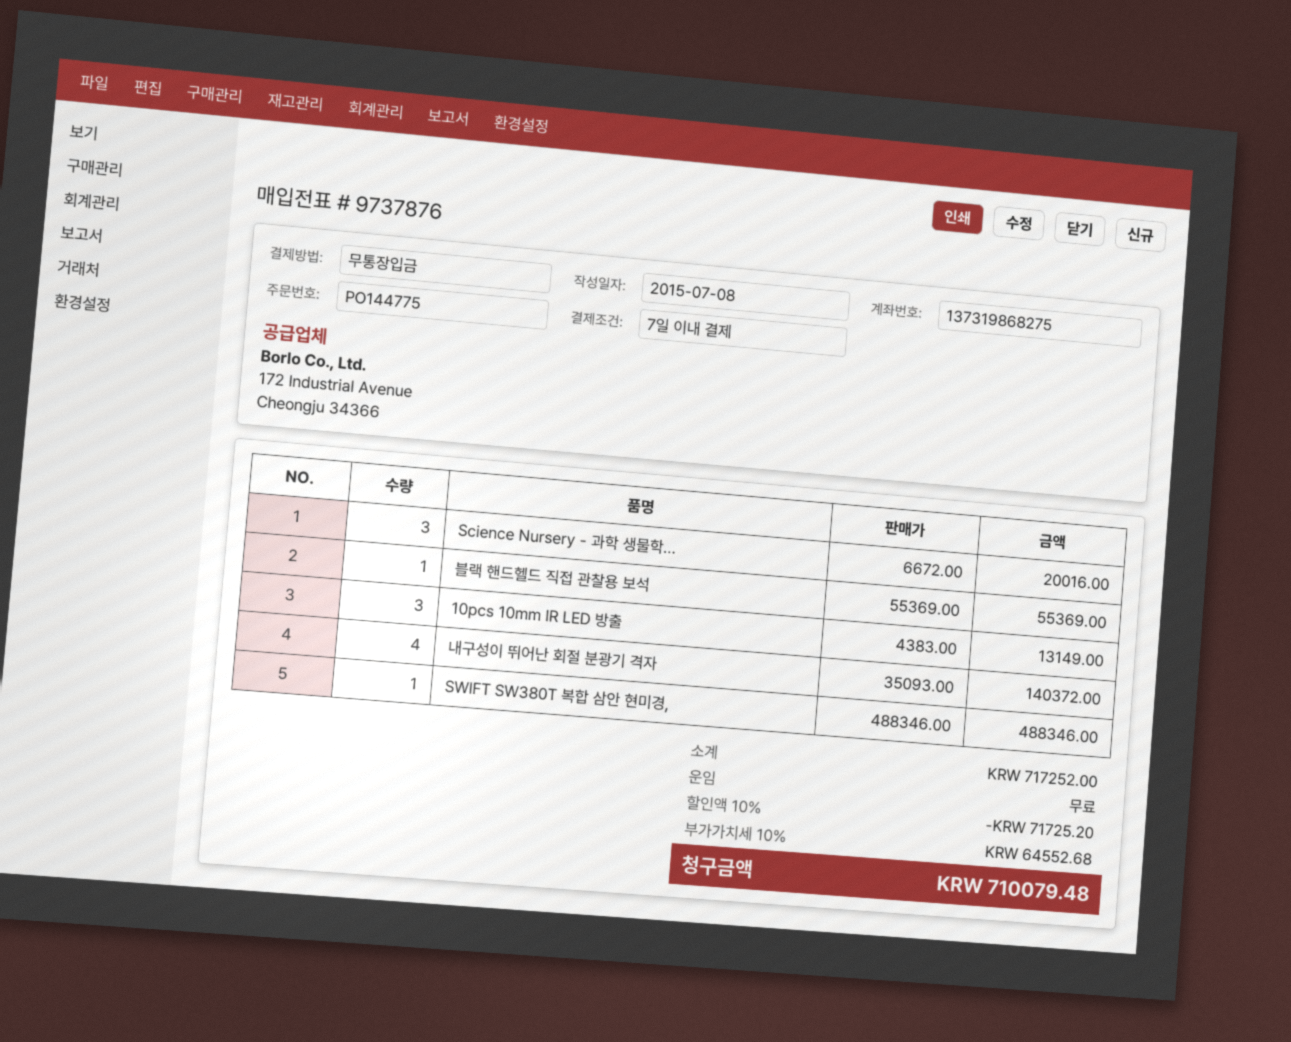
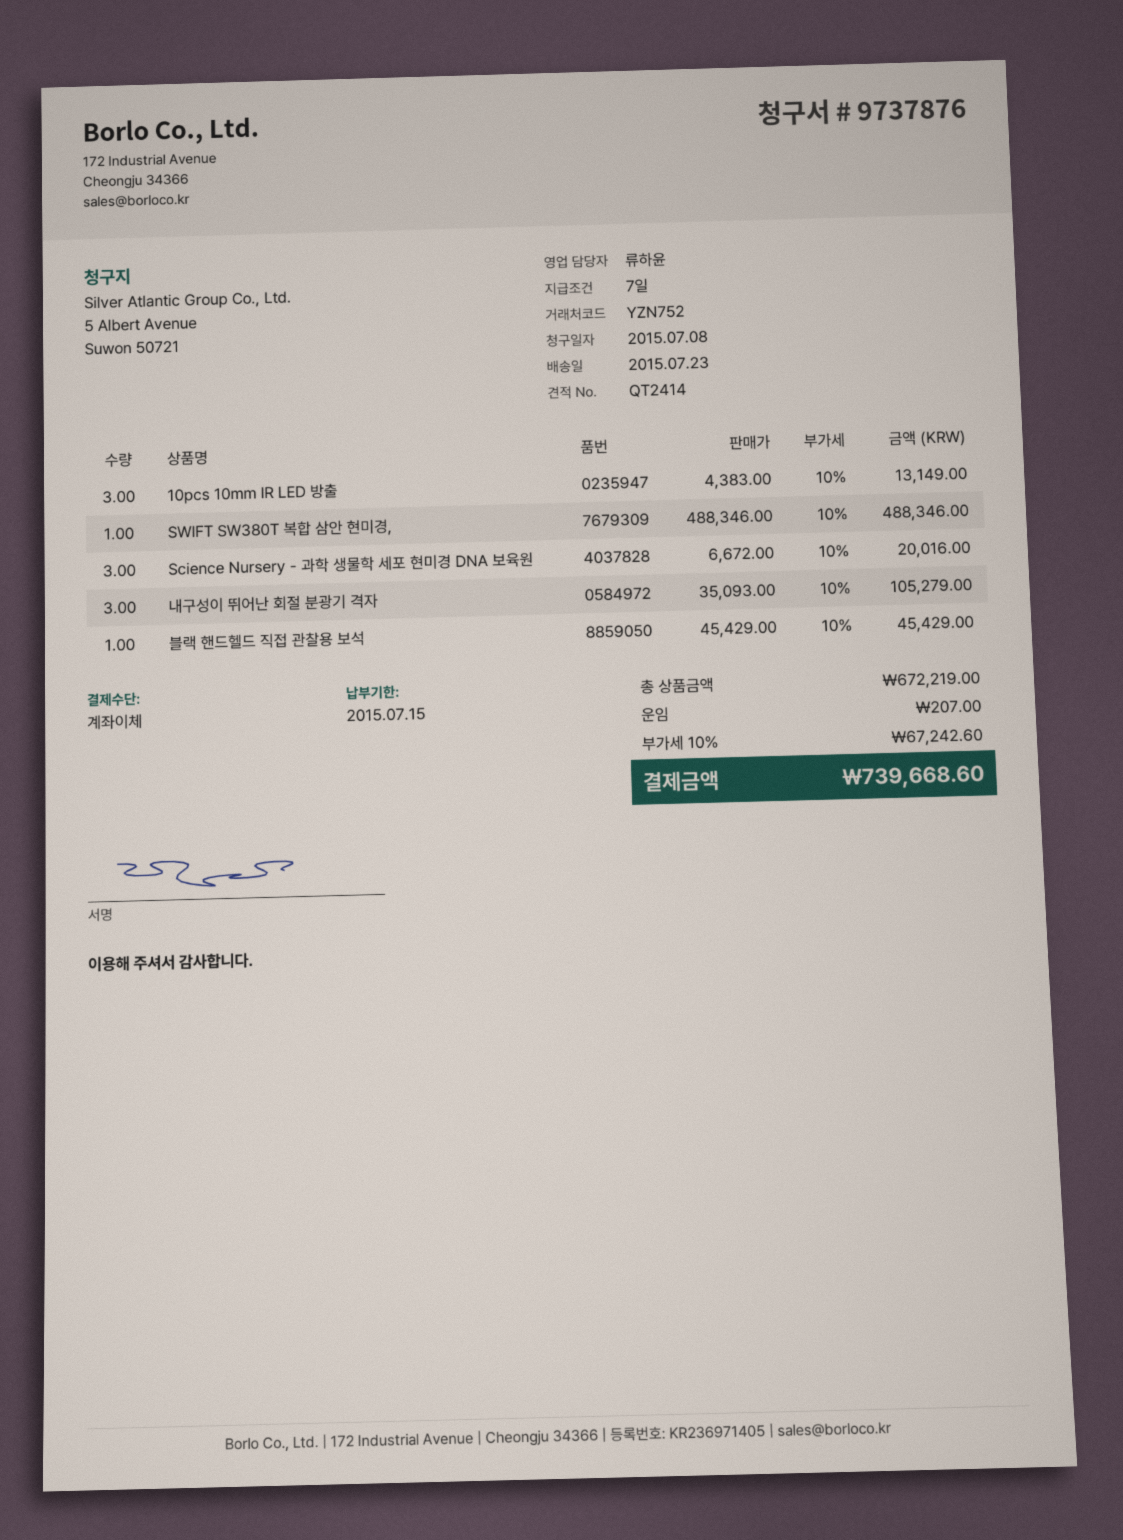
블랙 핸드헬드 직접 관찰용 보석: 1 x 55369.00 = 55369.00 -> 1 x 45429.00 = 45429.00
내구성이 뛰어난 회절 분광기 격자: 4 x 35093.00 = 140372.00 -> 3 x 35093.00 = 105279.00
subtotal: 717252.00 -> 672219.00
discount: 10% = 71725.20 -> none
shipping: 0.00 -> 207.00
tax: 10% = 64552.68 -> 10% = 67242.60
total: 710079.48 -> 739668.60

